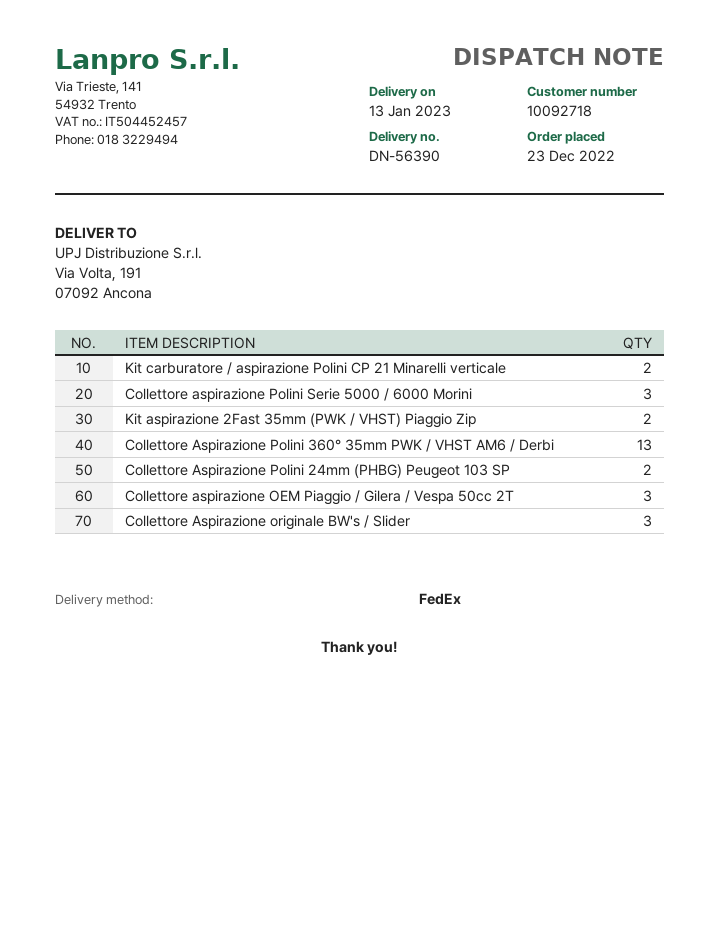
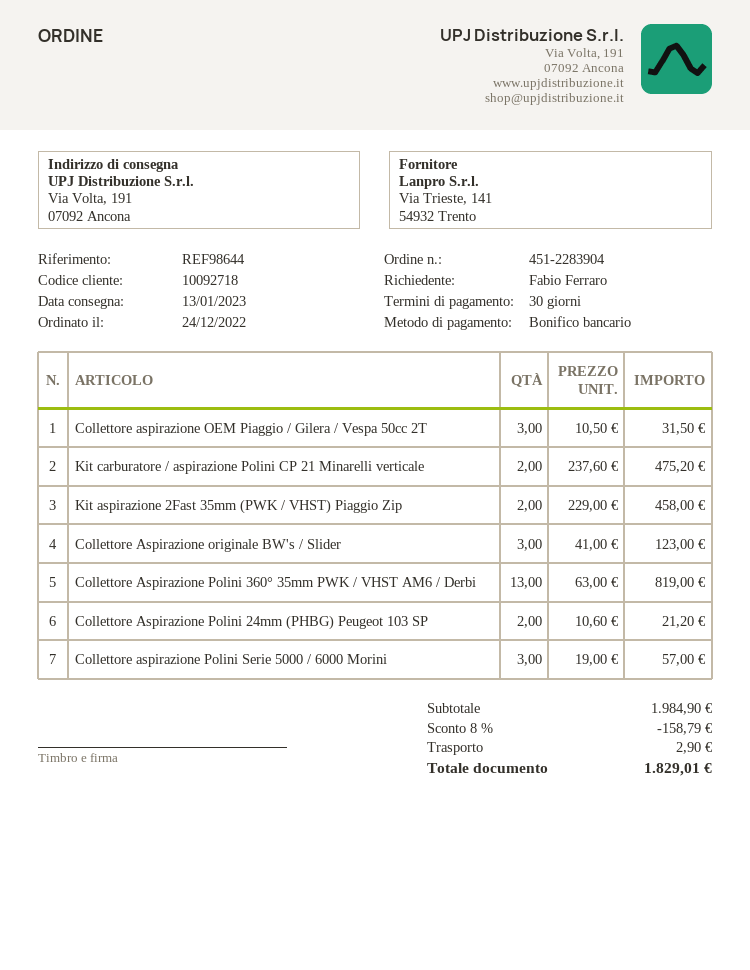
order date: 2022-12-23 -> 2022-12-24

